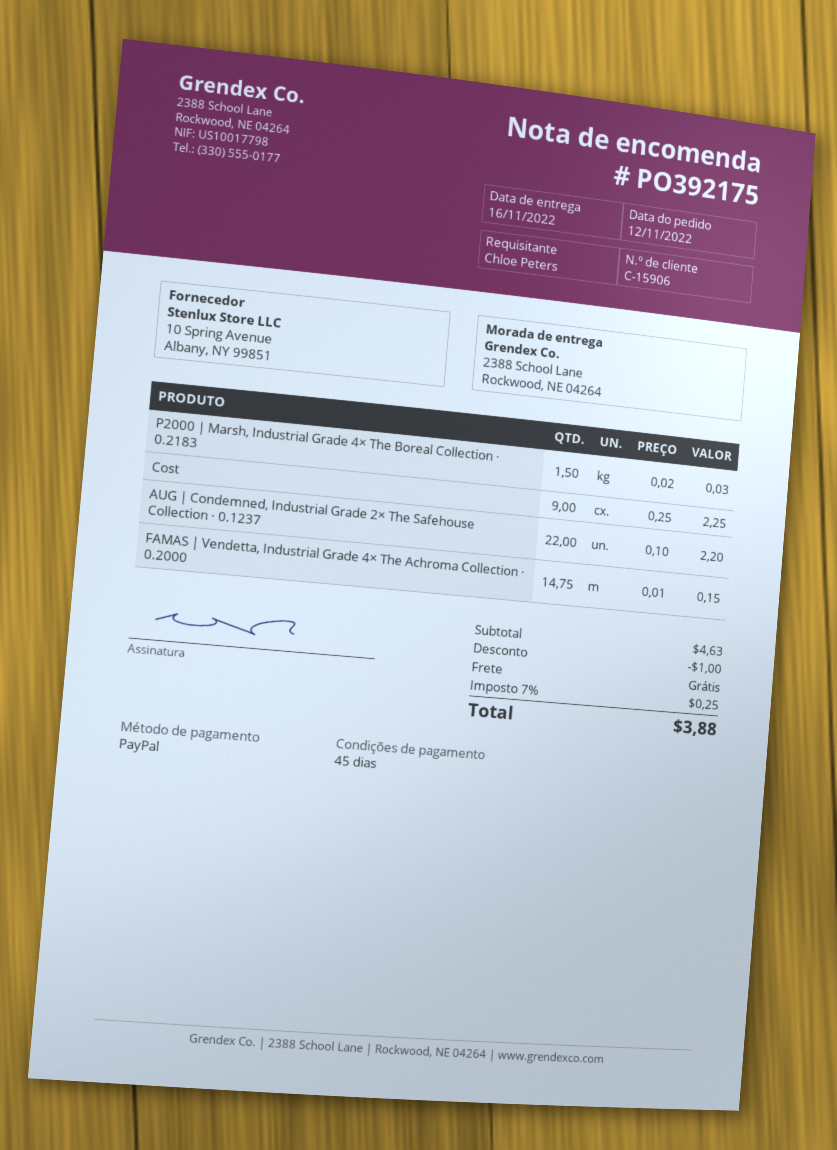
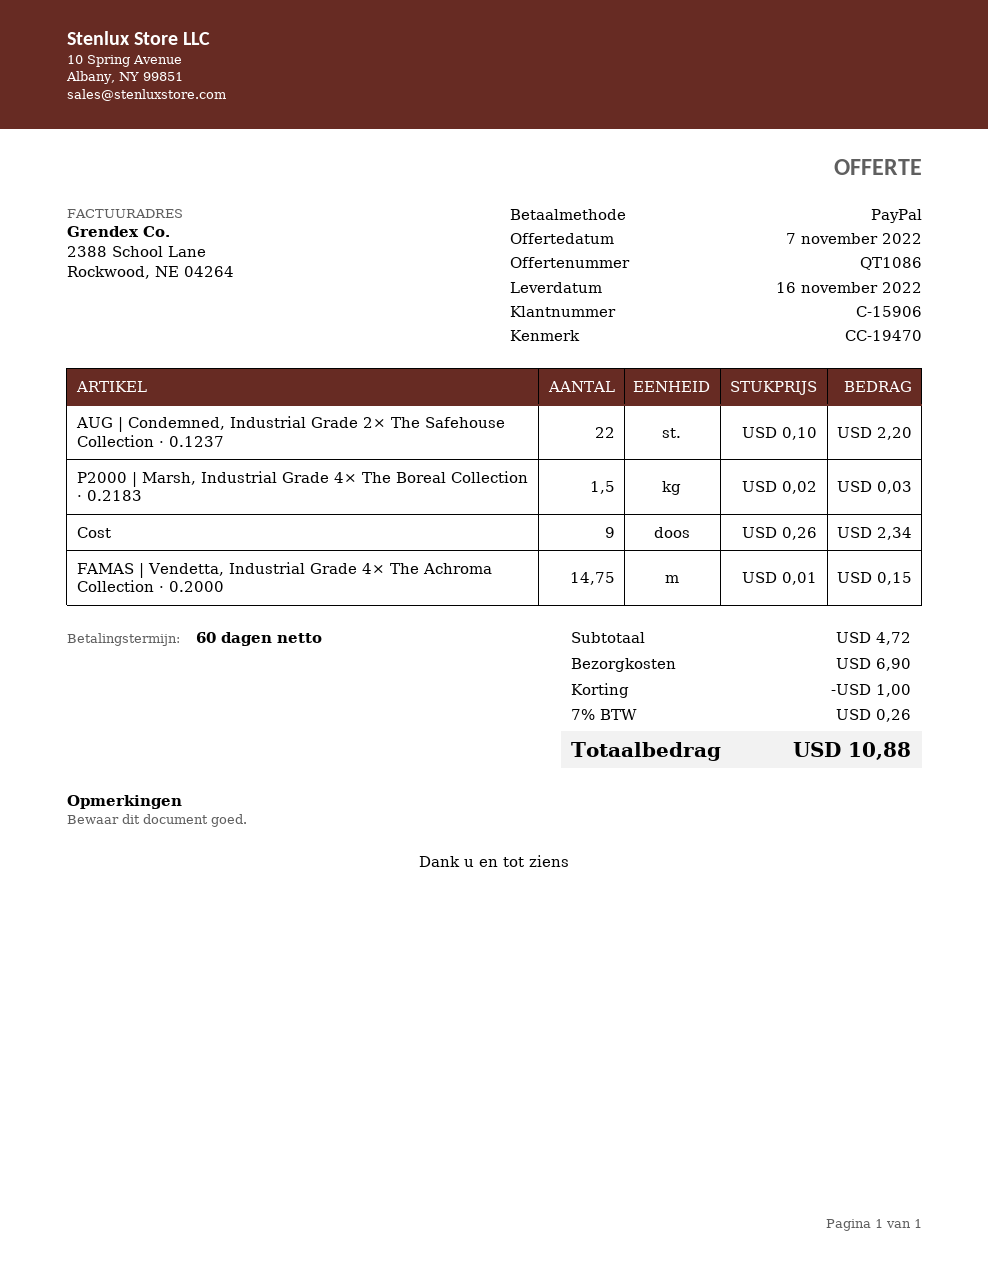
payment terms: 45 days -> 60 days
Cost: 9 x 0.25 = 2.25 -> 9 x 0.26 = 2.34
subtotal: 4.63 -> 4.72
shipping: 0.00 -> 6.90
tax: 7% = 0.25 -> 7% = 0.26
total: 3.88 -> 10.88

